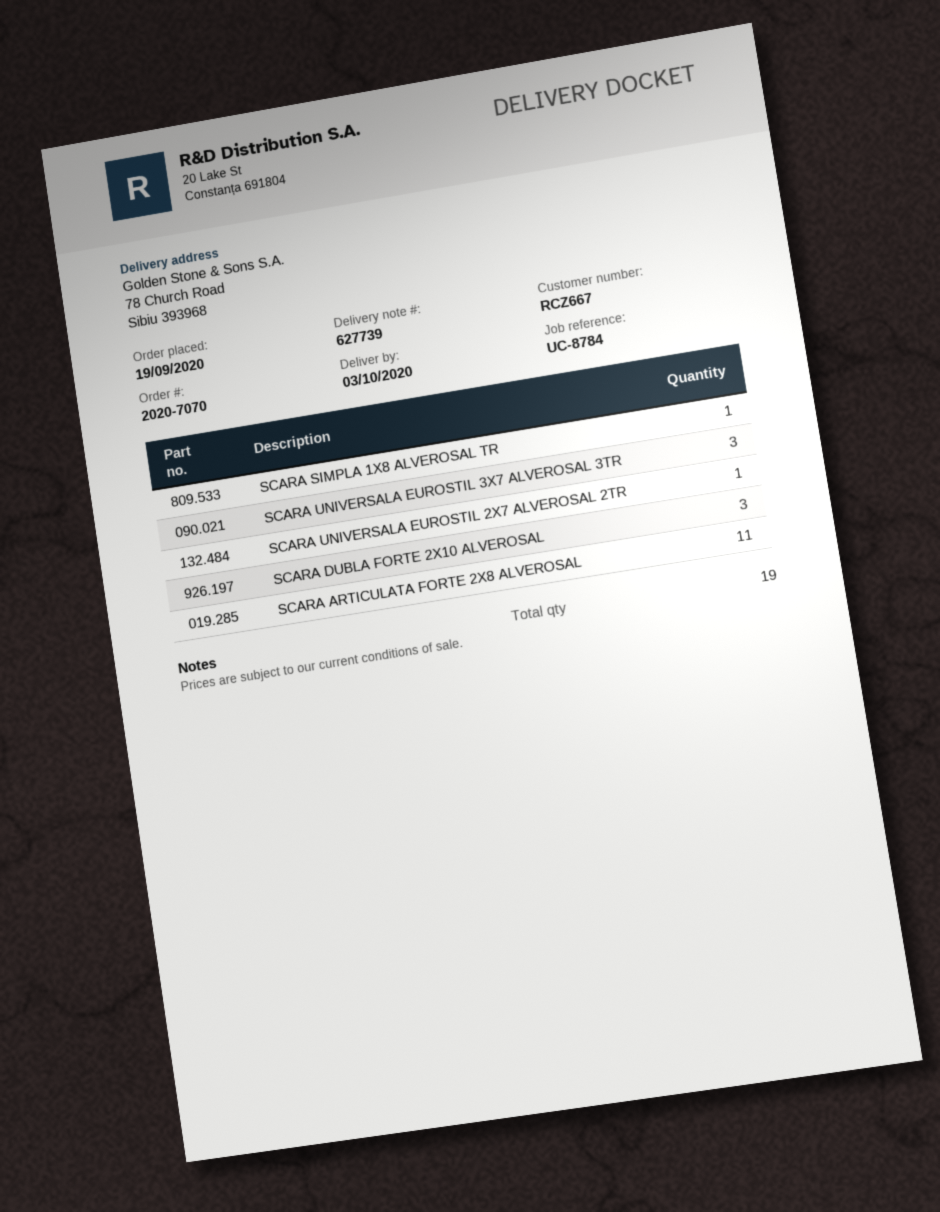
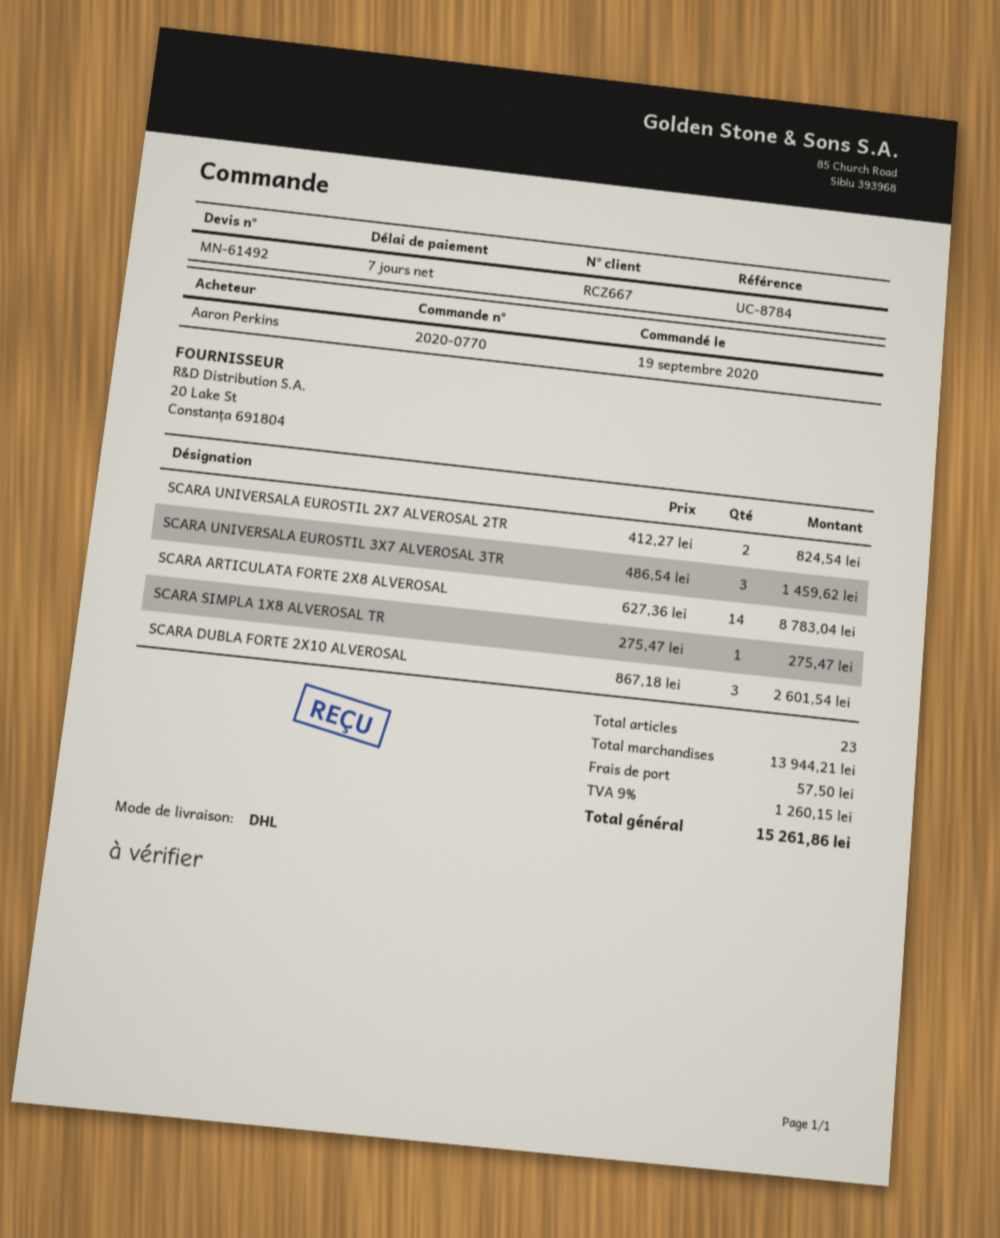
order number: 2020-7070 -> 2020-0770
SCARA UNIVERSALA EUROSTIL 2X7 ALVEROSAL 2TR: 1 -> 2
SCARA ARTICULATA FORTE 2X8 ALVEROSAL: 11 -> 14
total quantity: 19 -> 23

